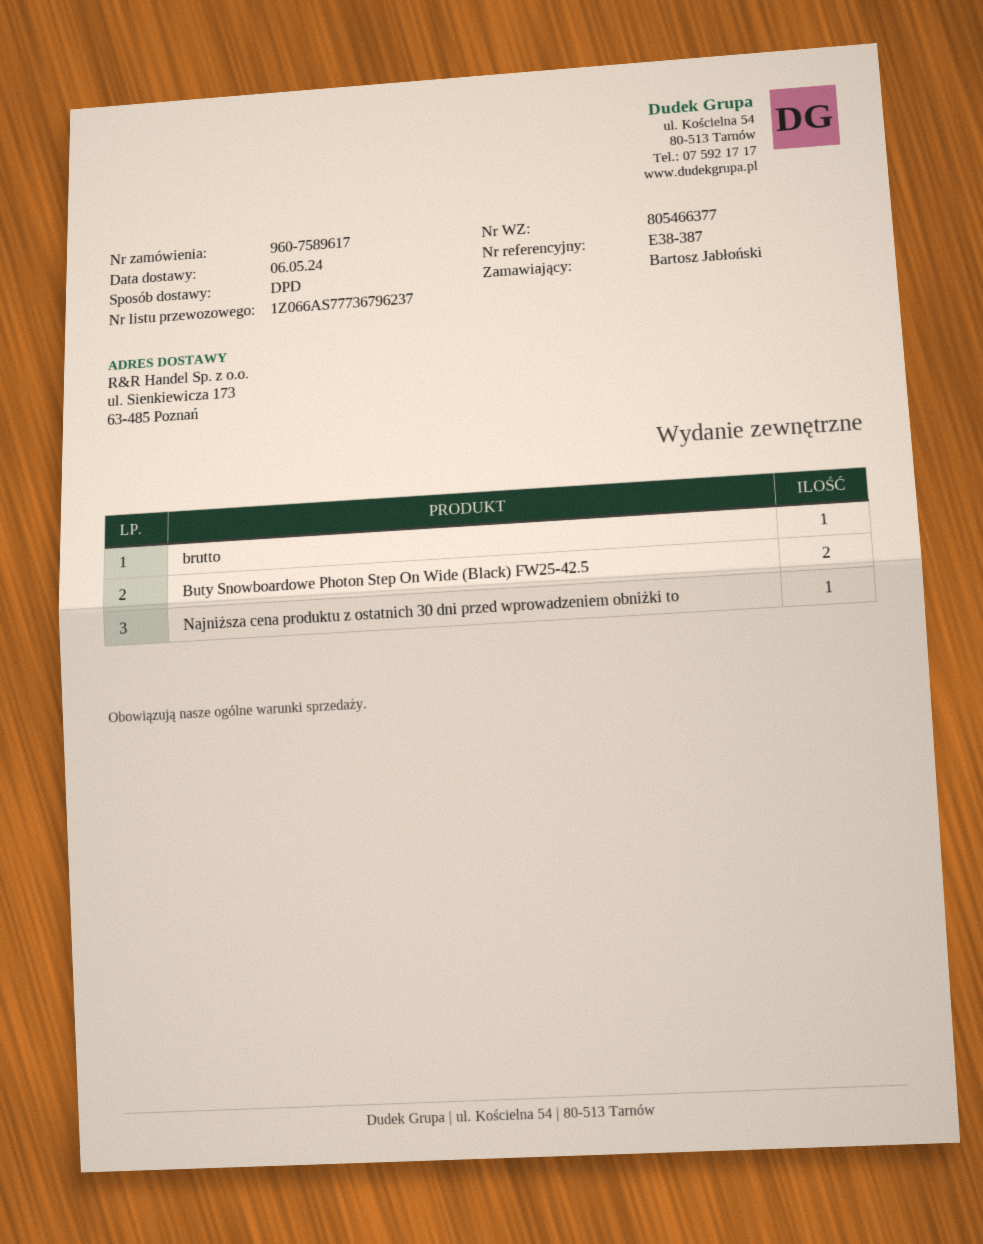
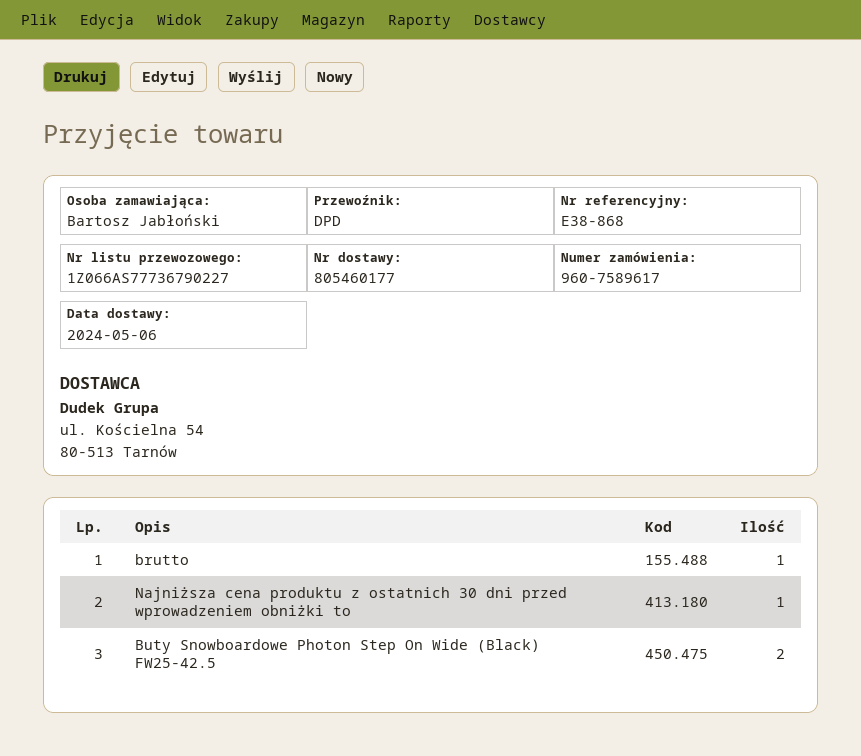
delivery note number: 805466377 -> 805460177
reference: E38-387 -> E38-868
tracking number: 1Z066AS77736796237 -> 1Z066AS77736790227

